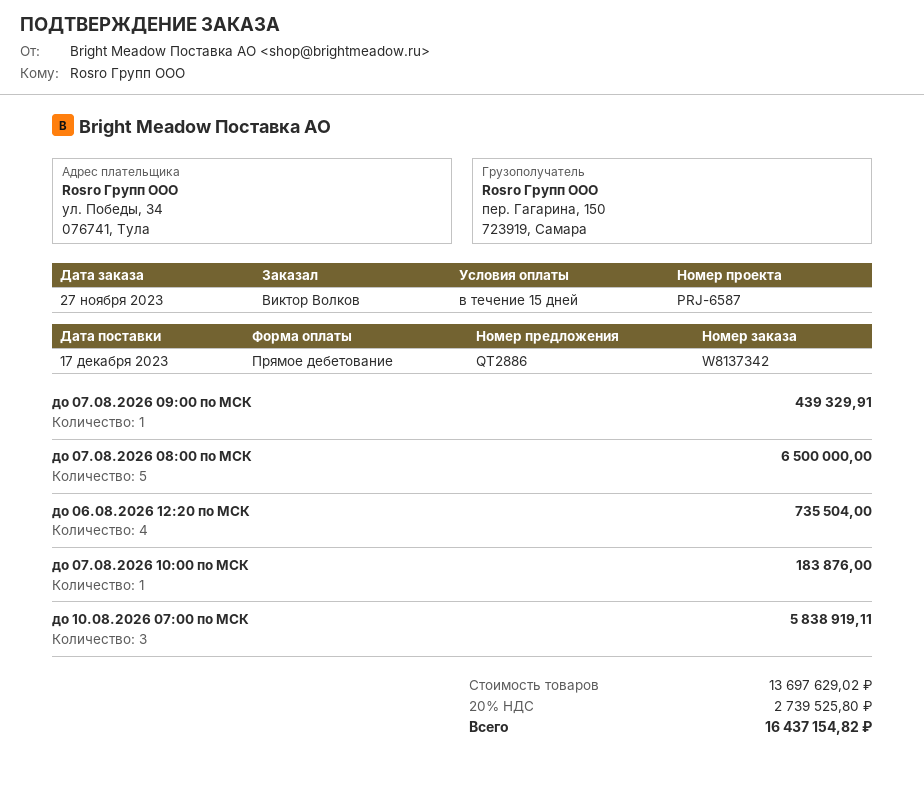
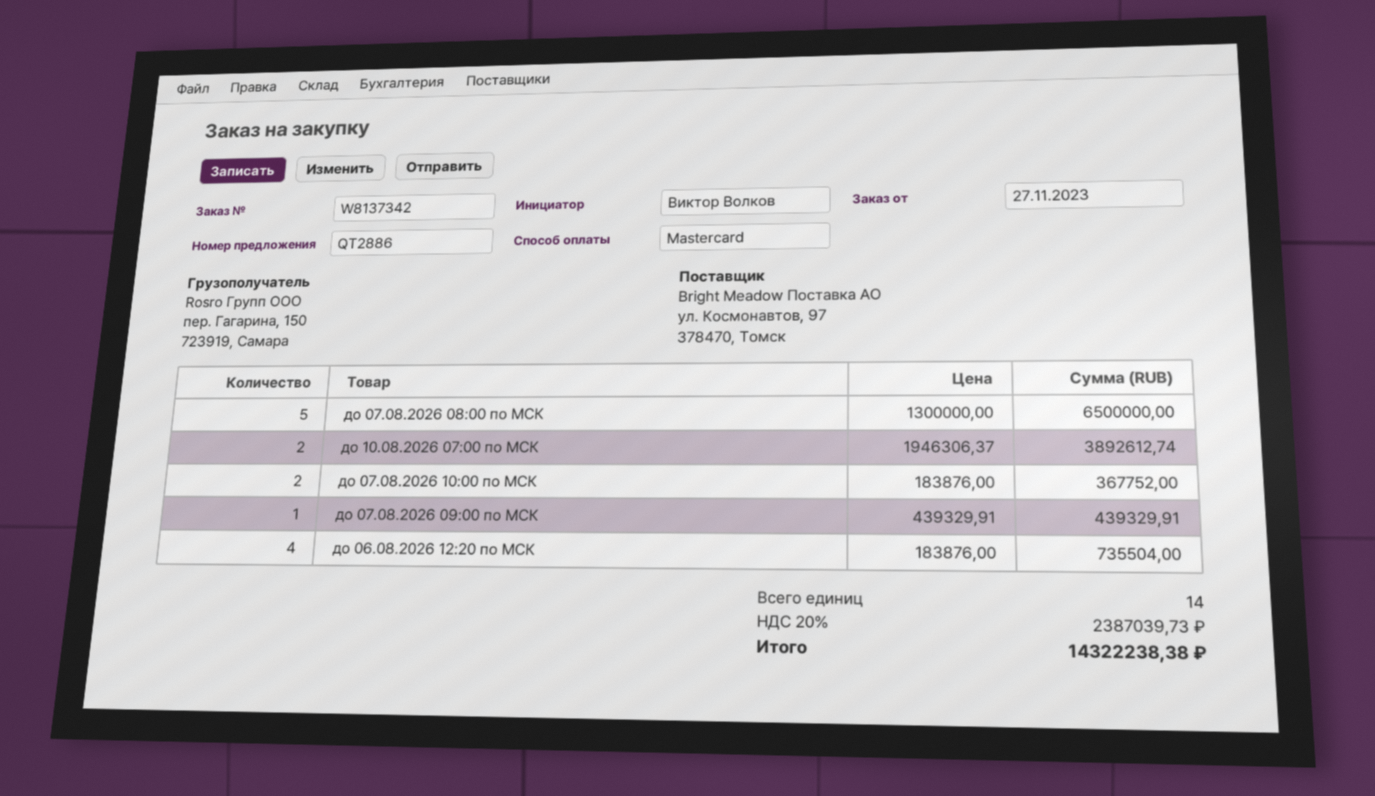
payment method: direct debit -> Mastercard
до 07.08.2026 10:00 по МСК: 1 for 183876.00 -> 2 for 367752.00
до 10.08.2026 07:00 по МСК: 3 for 5838919.11 -> 2 for 3892612.74
tax: 20% = 2739525.80 -> 20% = 2387039.73
total: 16437154.82 -> 14322238.38

